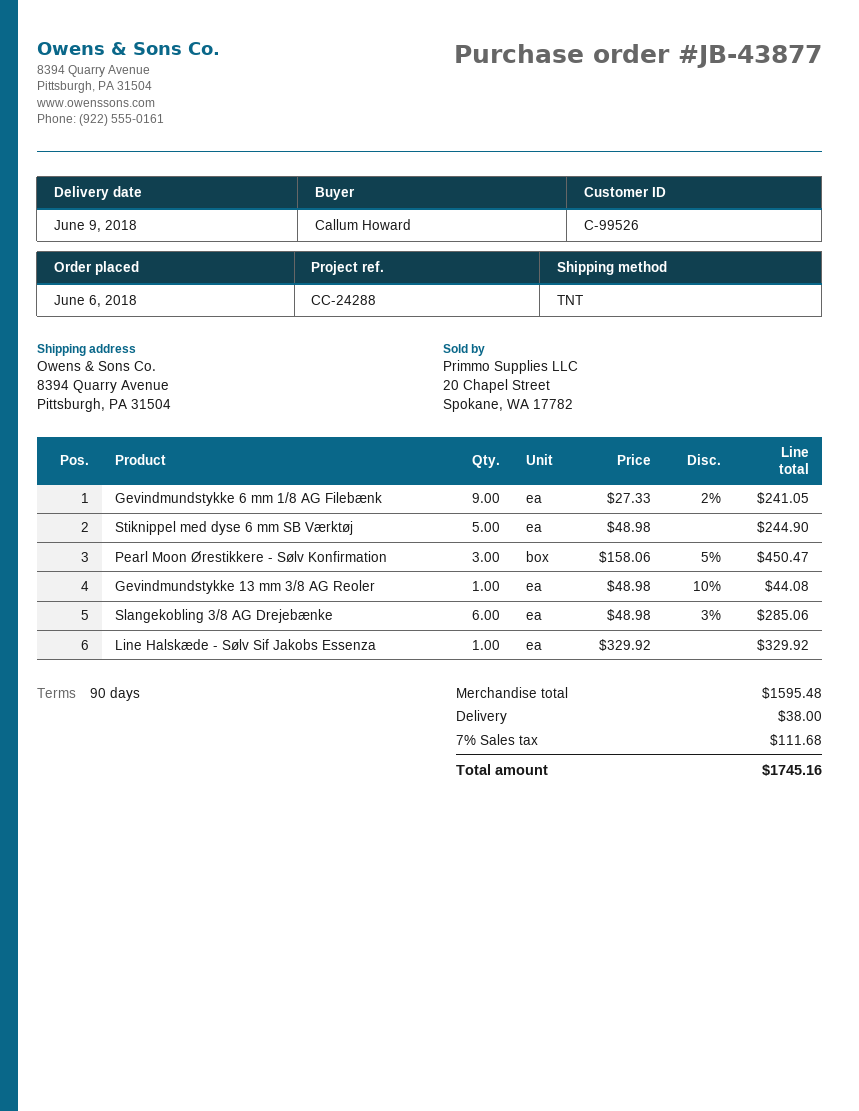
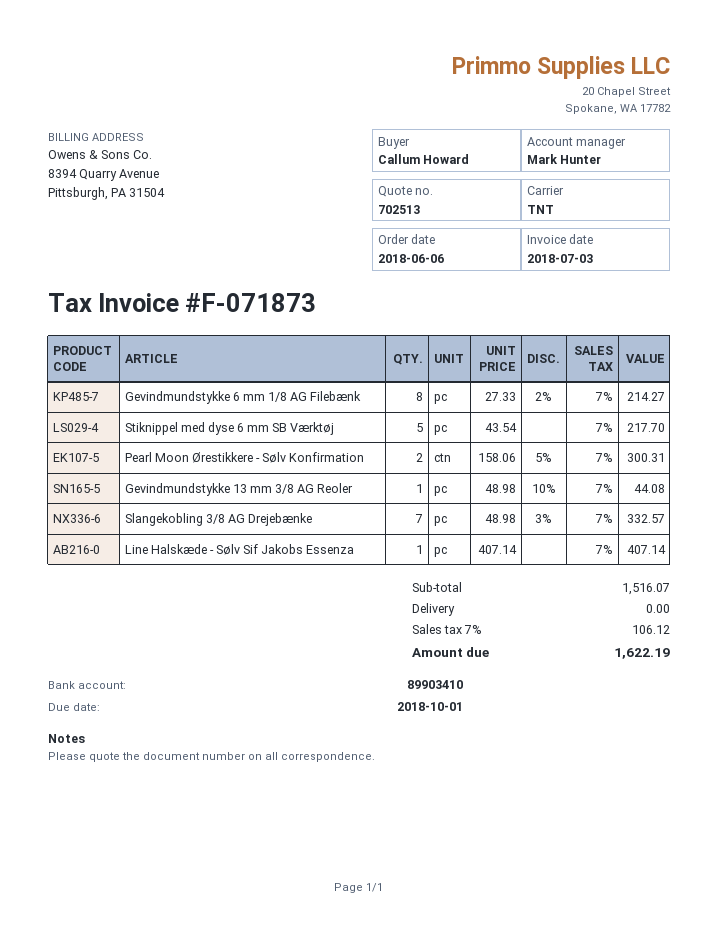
Gevindmundstykke 6 mm 1/8 AG Filebænk: 9 x 27.33 - 2% = 241.05 -> 8 x 27.33 - 2% = 214.27
Stiknippel med dyse 6 mm SB Værktøj: 5 x 48.98 = 244.90 -> 5 x 43.54 = 217.70
Pearl Moon Ørestikkere - Sølv Konfirmation: 3 x 158.06 - 5% = 450.47 -> 2 x 158.06 - 5% = 300.31
Slangekobling 3/8 AG Drejebænke: 6 x 48.98 - 3% = 285.06 -> 7 x 48.98 - 3% = 332.57
Line Halskæde - Sølv Sif Jakobs Essenza: 1 x 329.92 = 329.92 -> 1 x 407.14 = 407.14
subtotal: 1595.48 -> 1516.07
shipping: 38.00 -> 0.00
tax: 7% = 111.68 -> 7% = 106.12
total: 1745.16 -> 1622.19

